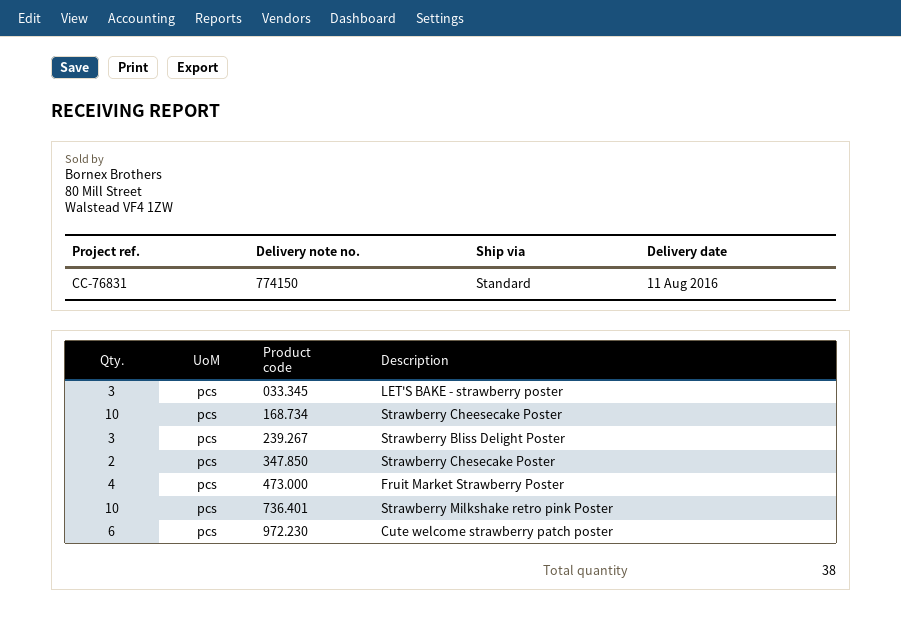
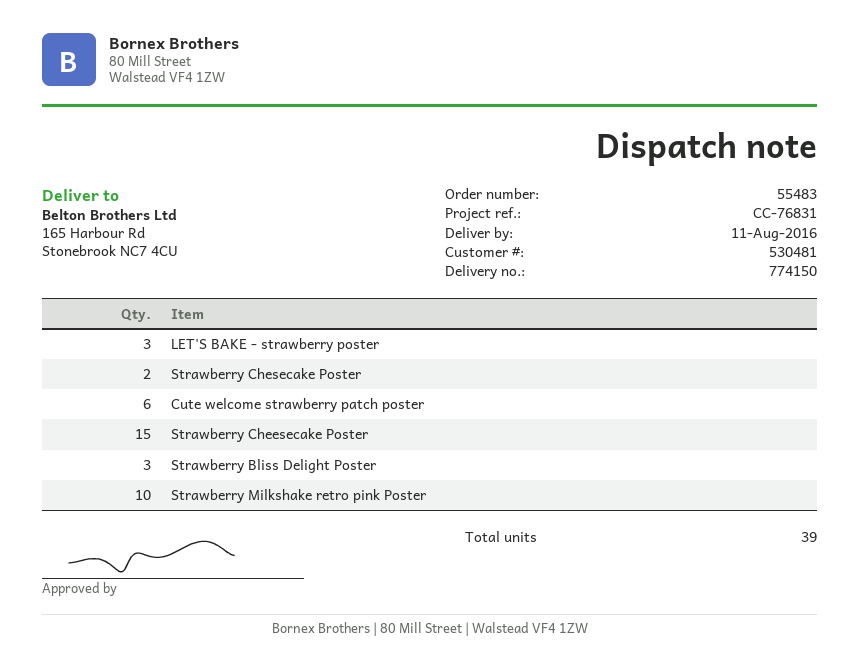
Strawberry Cheesecake Poster: 10 -> 15
Fruit Market Strawberry Poster: 4 -> none
total quantity: 38 -> 39

